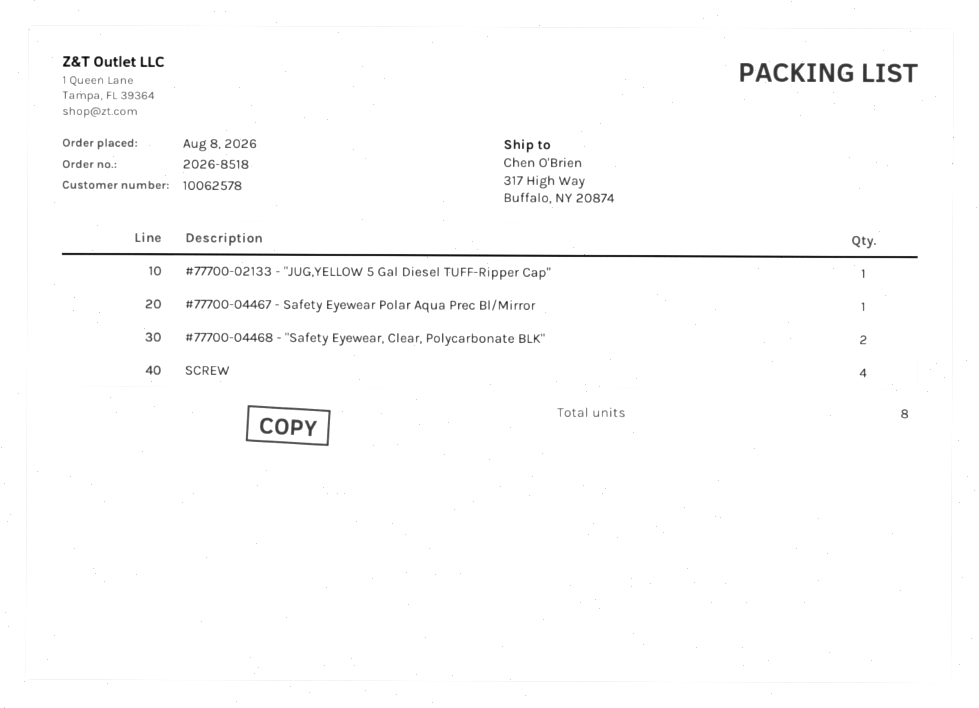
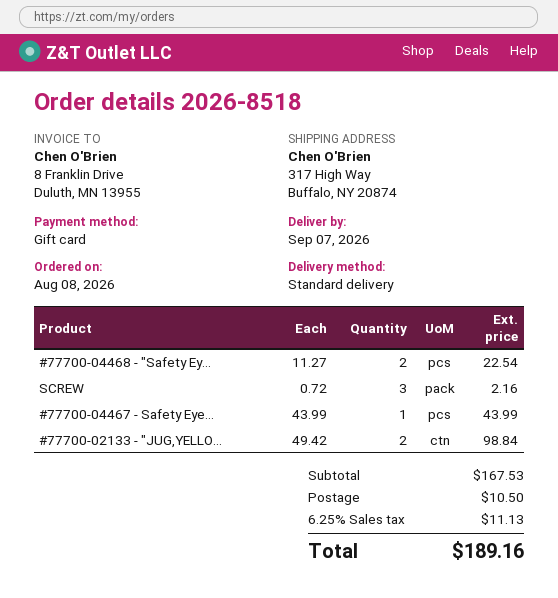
#77700-02133 - "JUG,YELLOW 5 Gal Diesel TUFF-Ripper Cap": 1 -> 2
SCREW: 4 -> 3

